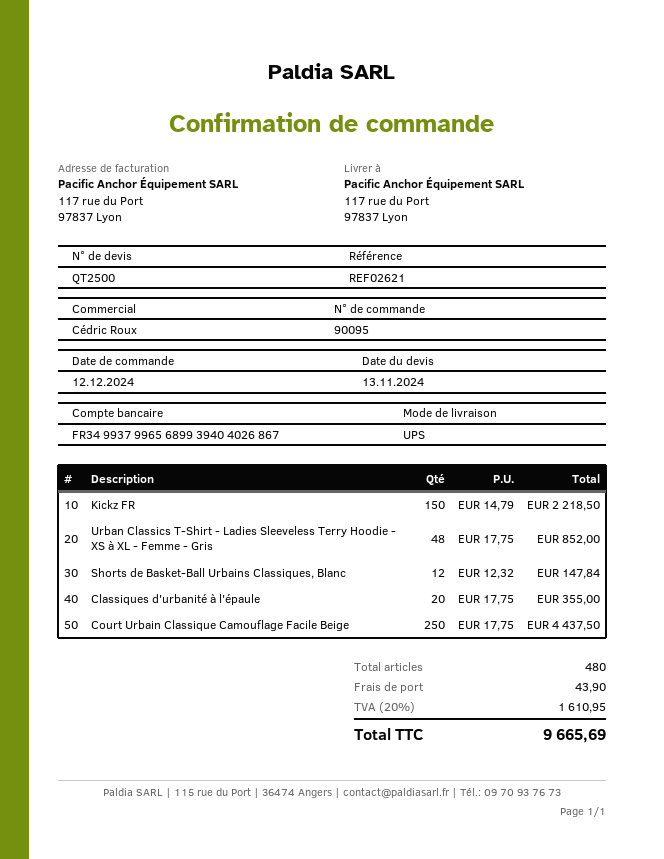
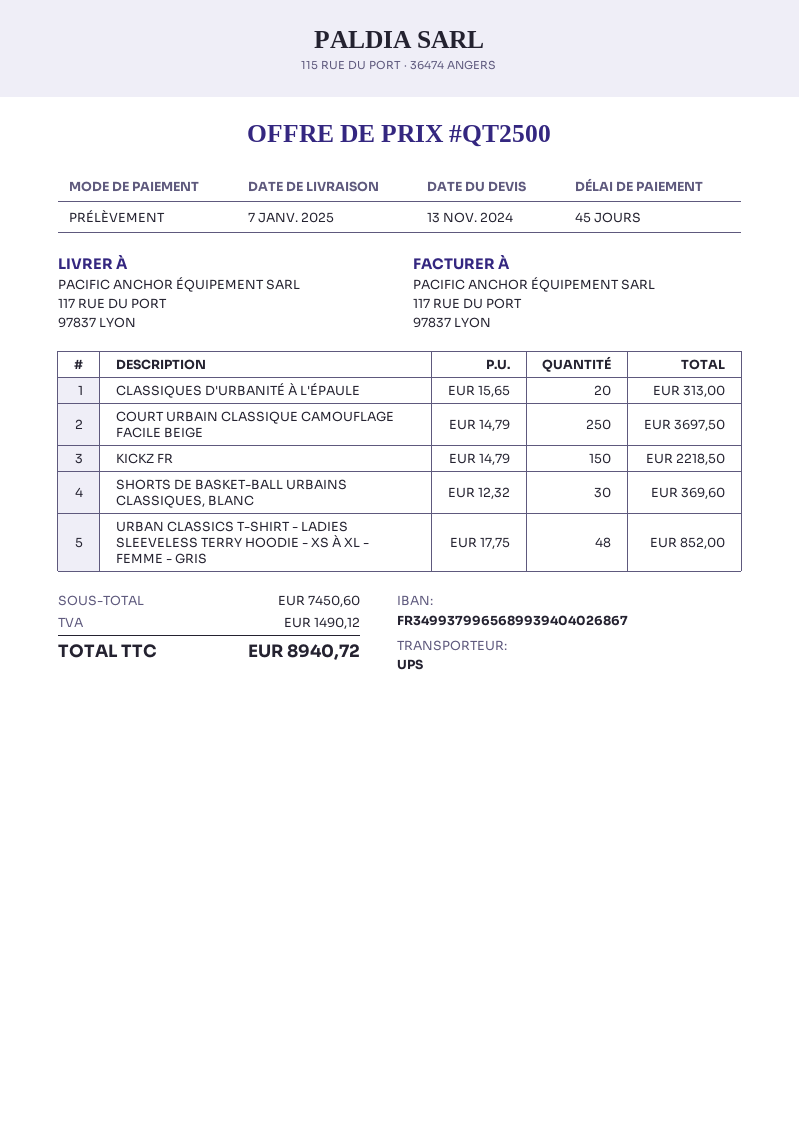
Shorts de Basket-Ball Urbains Classiques, Blanc: 12 x 12.32 = 147.84 -> 30 x 12.32 = 369.60
Classiques d'urbanité à l'épaule: 20 x 17.75 = 355.00 -> 20 x 15.65 = 313.00
Court Urbain Classique Camouflage Facile Beige: 250 x 17.75 = 4437.50 -> 250 x 14.79 = 3697.50
shipping: 43.90 -> none
tax: 1610.95 -> 1490.12
total: 9665.69 -> 8940.72

